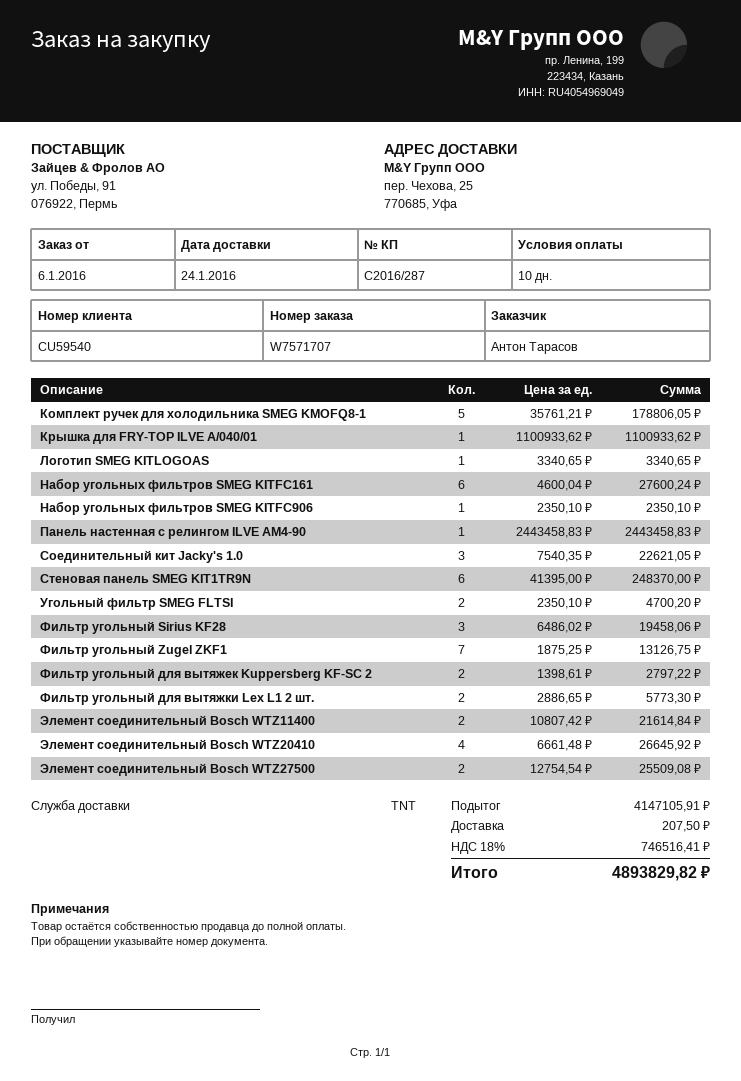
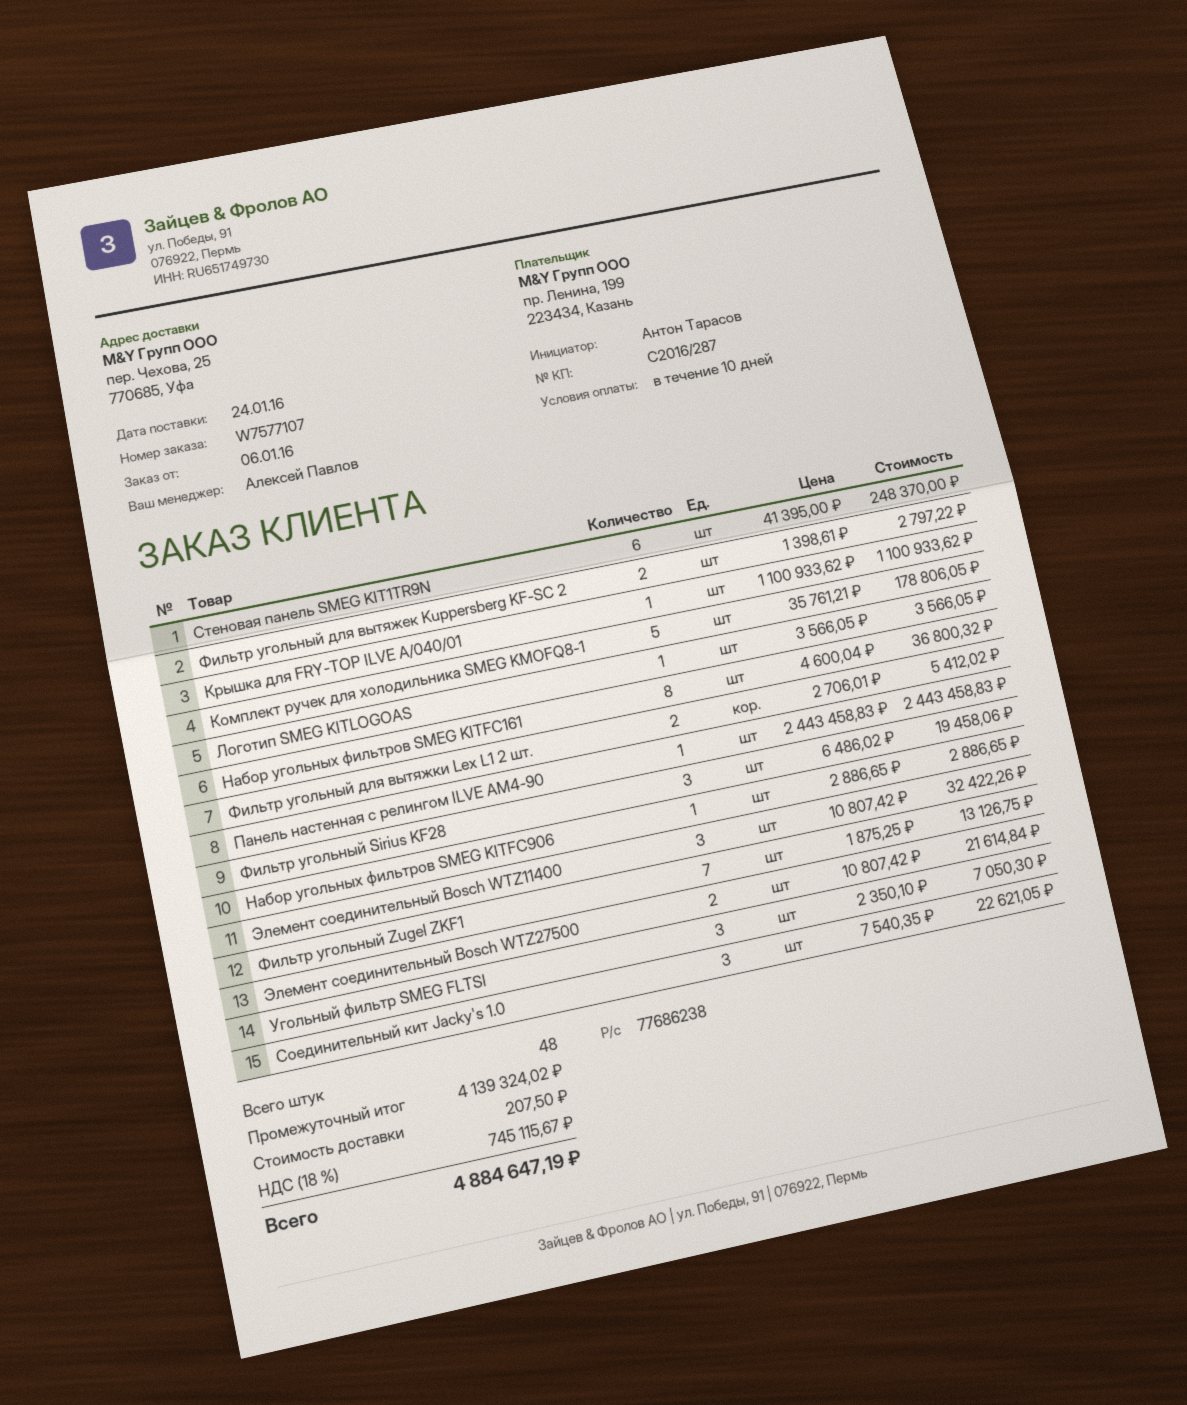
order number: W7571707 -> W7577107
Логотип SMEG KITLOGOAS: 1 x 3340.65 = 3340.65 -> 1 x 3566.05 = 3566.05
Набор угольных фильтров SMEG KITFC161: 6 x 4600.04 = 27600.24 -> 8 x 4600.04 = 36800.32
Набор угольных фильтров SMEG KITFC906: 1 x 2350.10 = 2350.10 -> 1 x 2886.65 = 2886.65
Угольный фильтр SMEG FLTSI: 2 x 2350.10 = 4700.20 -> 3 x 2350.10 = 7050.30
Фильтр угольный для вытяжки Lex L1 2 шт.: 2 x 2886.65 = 5773.30 -> 2 x 2706.01 = 5412.02
Элемент соединительный Bosch WTZ11400: 2 x 10807.42 = 21614.84 -> 3 x 10807.42 = 32422.26
Элемент соединительный Bosch WTZ20410: 4 x 6661.48 = 26645.92 -> none
Элемент соединительный Bosch WTZ27500: 2 x 12754.54 = 25509.08 -> 2 x 10807.42 = 21614.84
subtotal: 4147105.91 -> 4139324.02
tax: 18% = 746516.41 -> 18% = 745115.67
total: 4893829.82 -> 4884647.19

